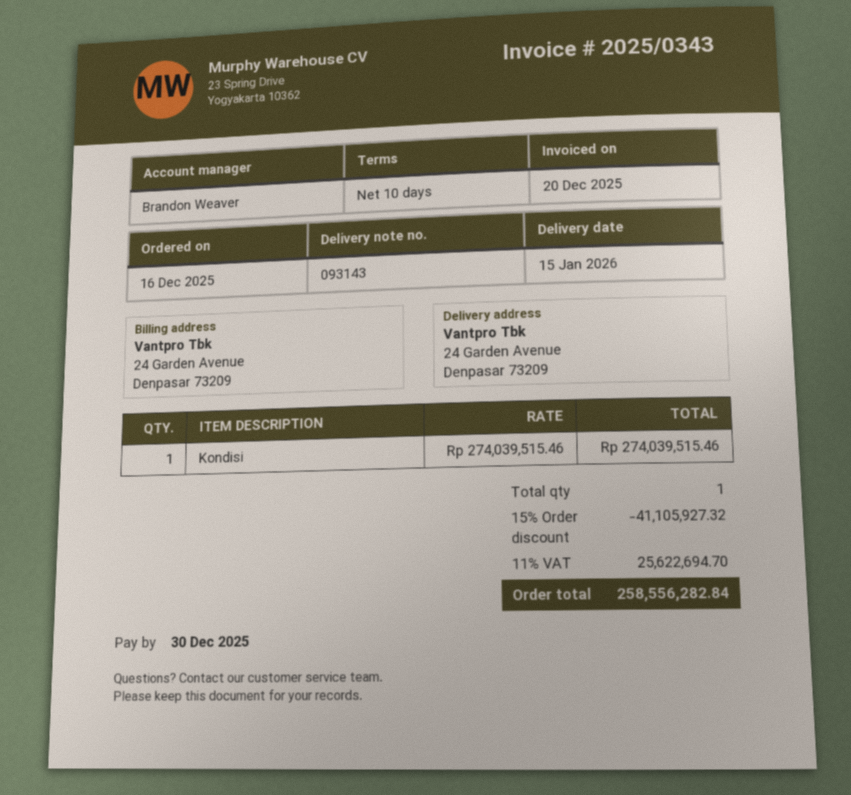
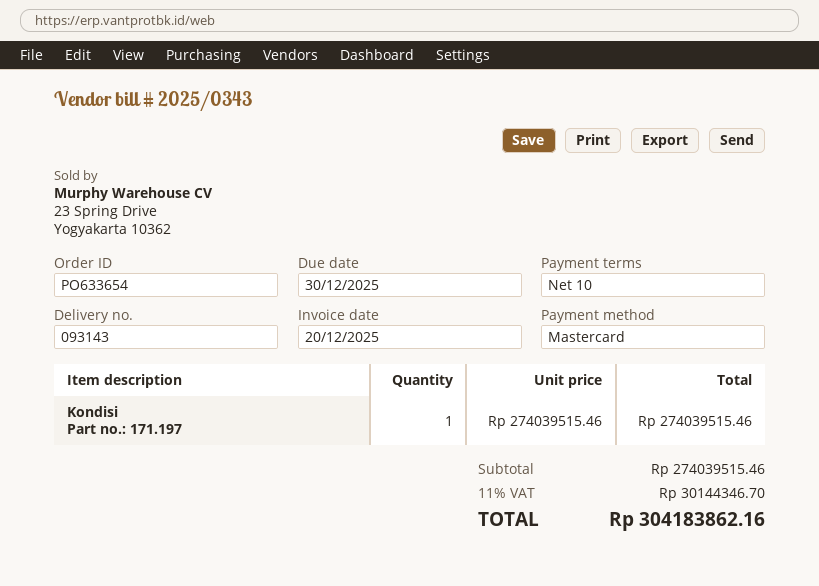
discount: 15% = 41105927.32 -> none
tax: 11% = 25622694.70 -> 11% = 30144346.70
total: 258556282.84 -> 304183862.16

